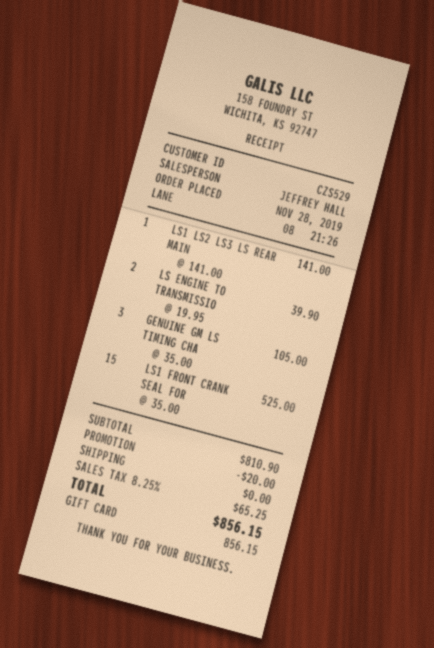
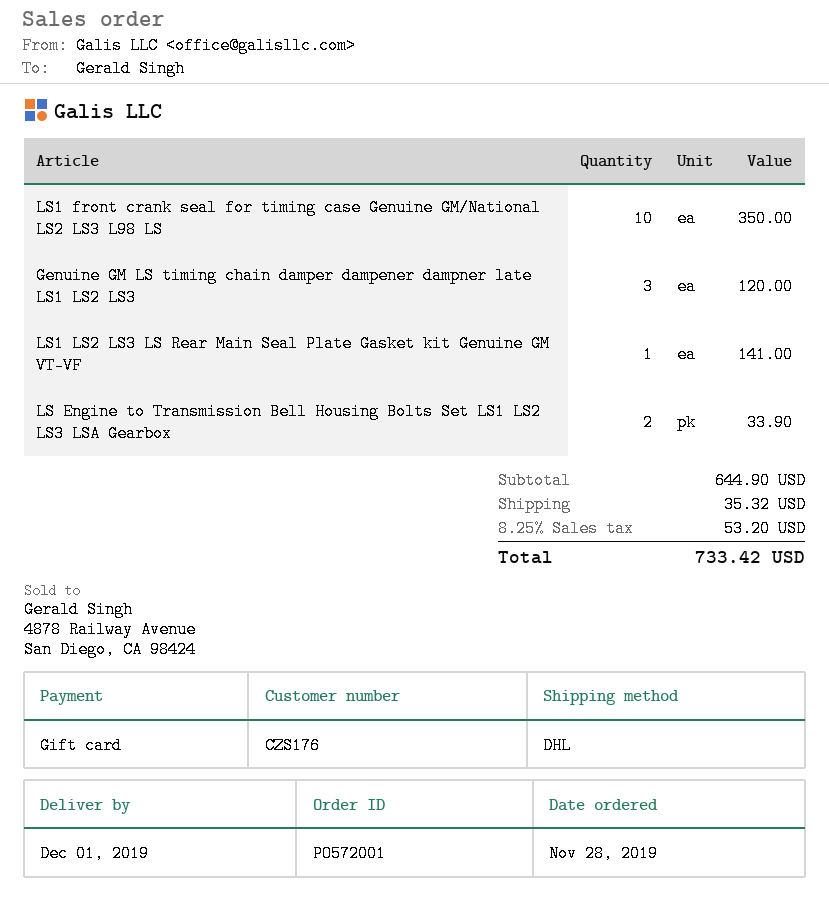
customer number: CZS529 -> CZS176
LS ENGINE TO TRANSMISSIO: 2 for 39.90 -> 2 for 33.90
GENUINE GM LS TIMING CHA: 3 for 105.00 -> 3 for 120.00
LS1 FRONT CRANK SEAL FOR: 15 for 525.00 -> 10 for 350.00
subtotal: 810.90 -> 644.90
discount: 20.00 -> none
shipping: 0.00 -> 35.32
tax: 8.25% = 65.25 -> 8.25% = 53.20
total: 856.15 -> 733.42

